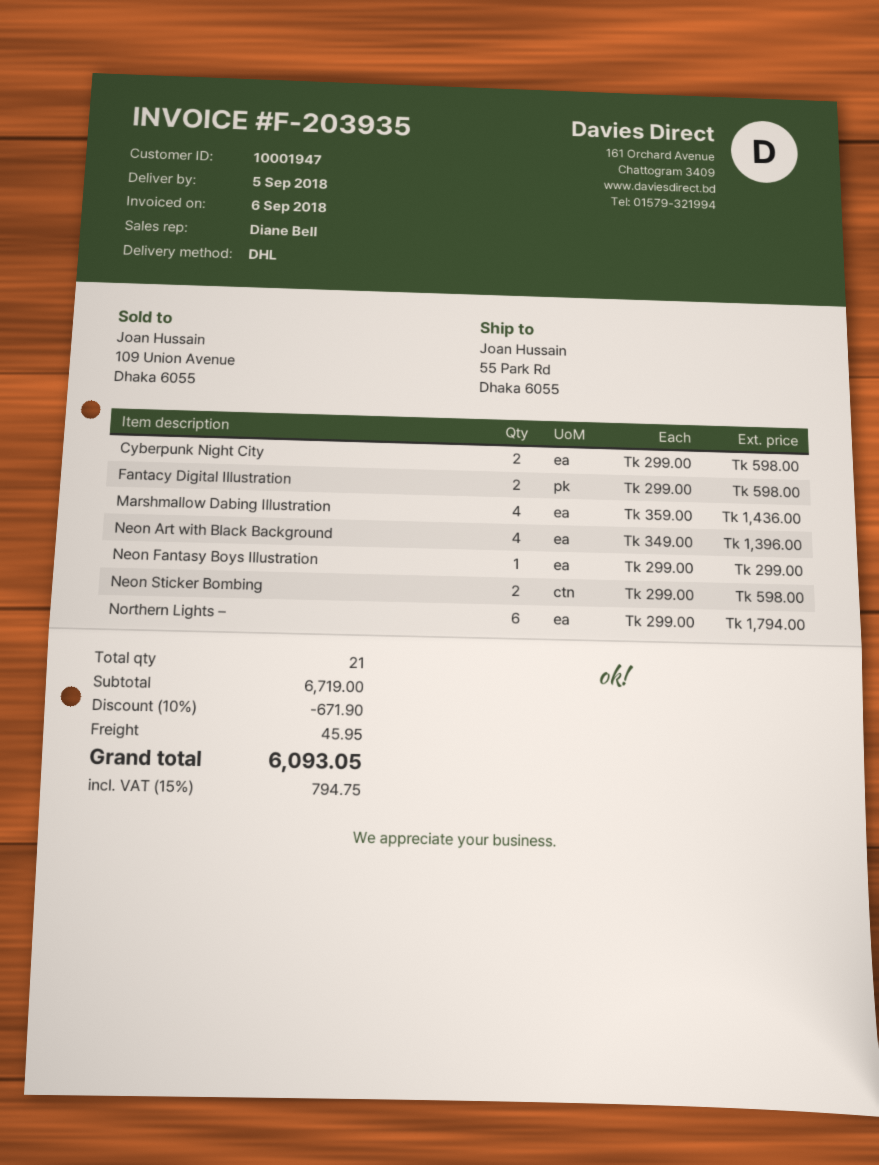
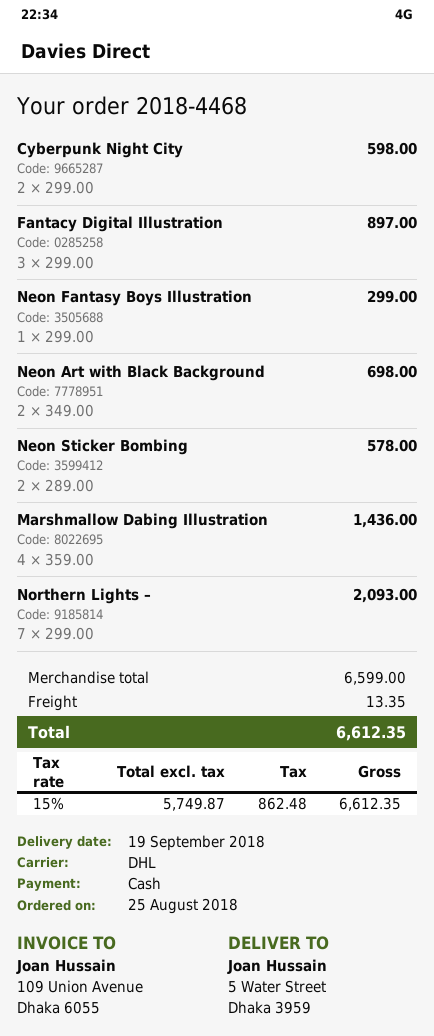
delivery date: 2018-09-05 -> 2018-09-19
ship to: 55 Park Rd, Dhaka 6055 -> 5 Water Street, Dhaka 3959
Fantacy Digital Illustration: 2 x 299.00 = 598.00 -> 3 x 299.00 = 897.00
Neon Art with Black Background: 4 x 349.00 = 1396.00 -> 2 x 349.00 = 698.00
Neon Sticker Bombing: 2 x 299.00 = 598.00 -> 2 x 289.00 = 578.00
Northern Lights –: 6 x 299.00 = 1794.00 -> 7 x 299.00 = 2093.00
subtotal: 6719.00 -> 6599.00
discount: 10% = 671.90 -> none
shipping: 45.95 -> 13.35
tax: 15% = 794.75 -> 15% = 862.48
total: 6093.05 -> 6612.35

